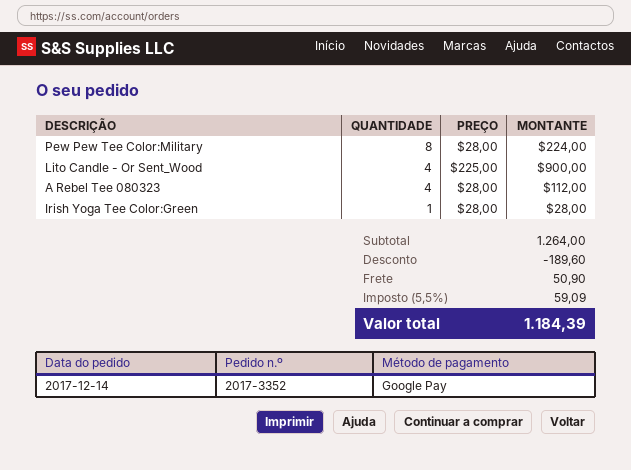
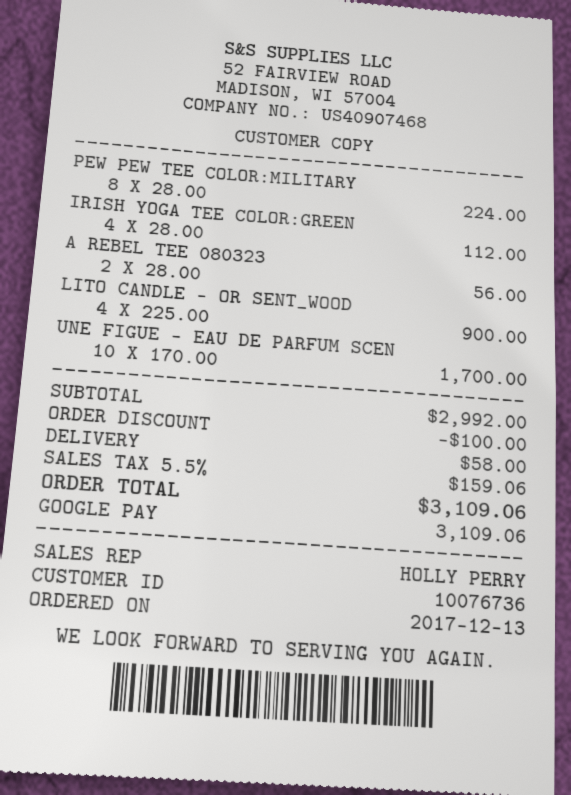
order date: 2017-12-14 -> 2017-12-13
A Rebel Tee 080323: 4 x 28.00 = 112.00 -> 2 x 28.00 = 56.00
Irish Yoga Tee Color:Green: 1 x 28.00 = 28.00 -> 4 x 28.00 = 112.00
UNE FIGUE - EAU DE PARFUM SCEN: none -> 10 x 170.00 = 1700.00
subtotal: 1264.00 -> 2992.00
discount: 189.60 -> 100.00
shipping: 50.90 -> 58.00
tax: 5.5% = 59.09 -> 5.5% = 159.06
total: 1184.39 -> 3109.06

